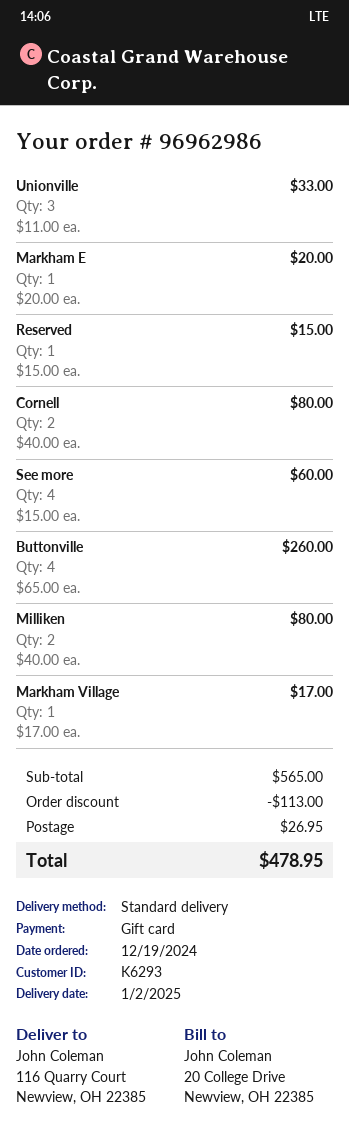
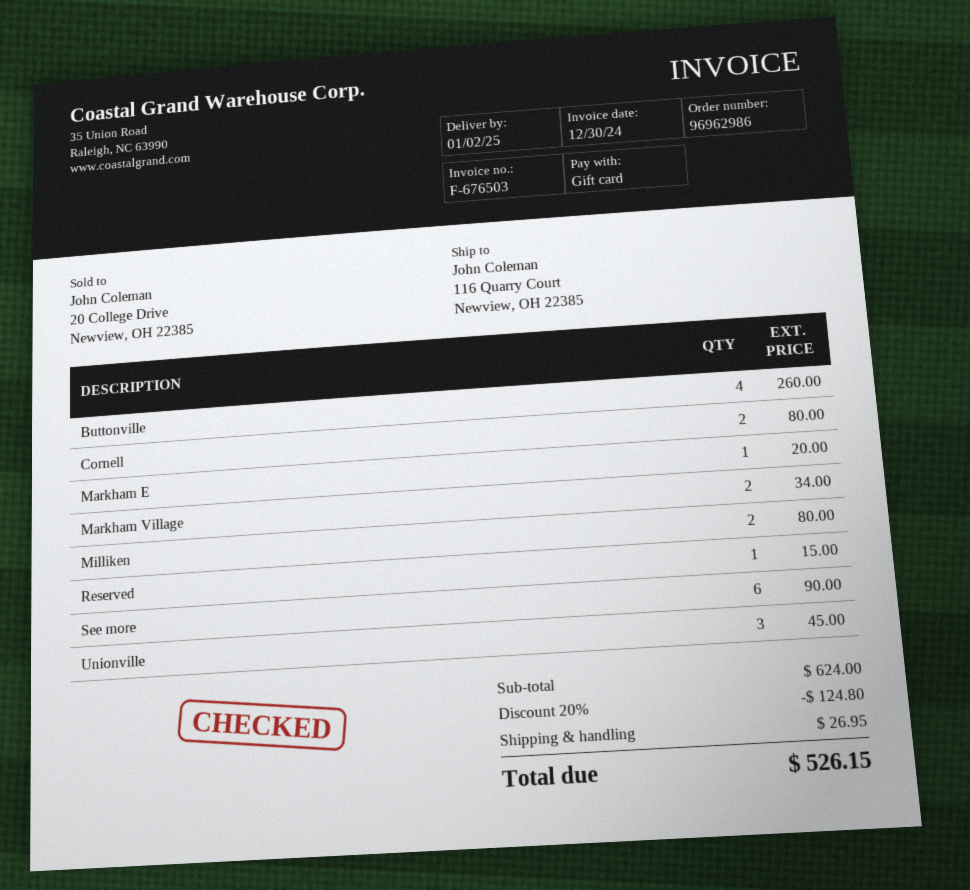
Unionville: 3 for 33.00 -> 3 for 45.00
See more: 4 for 60.00 -> 6 for 90.00
Markham Village: 1 for 17.00 -> 2 for 34.00
subtotal: 565.00 -> 624.00
discount: 113.00 -> 124.80
total: 478.95 -> 526.15

